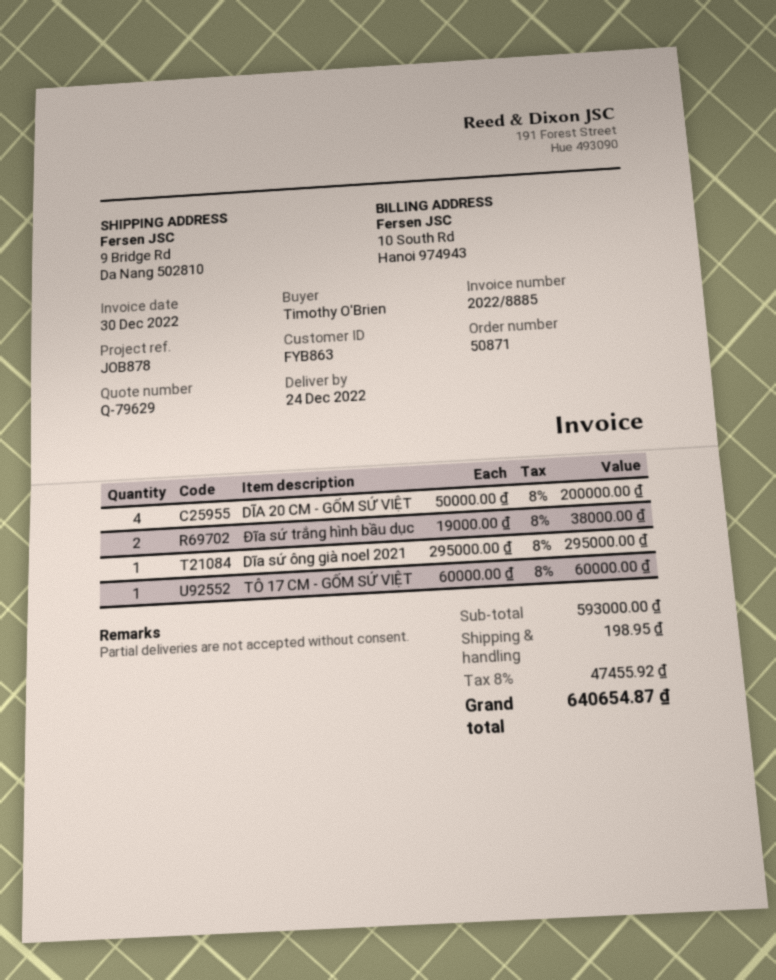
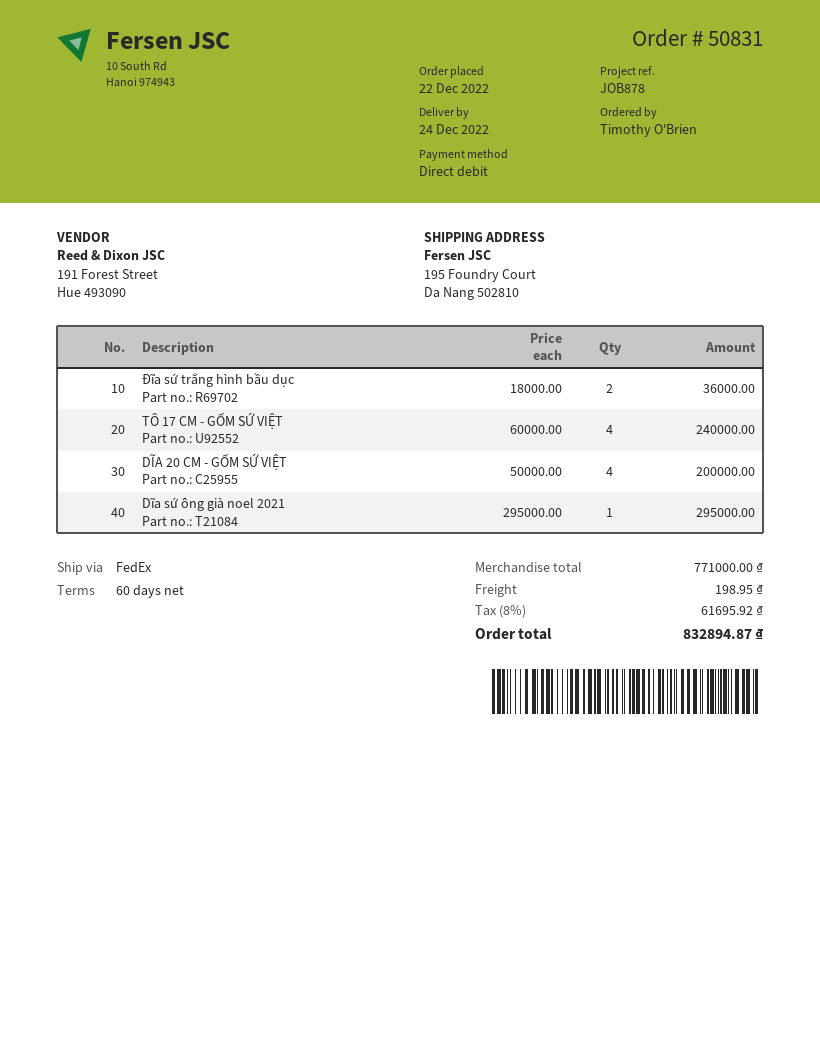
order number: 50871 -> 50831
ship to: 9 Bridge Rd, Da Nang 502810 -> 195 Foundry Court, Da Nang 502810
Đĩa sứ trắng hình bầu dục: 2 x 19000.00 = 38000.00 -> 2 x 18000.00 = 36000.00
TÔ 17 CM - GỐM SỨ VIỆT: 1 x 60000.00 = 60000.00 -> 4 x 60000.00 = 240000.00
subtotal: 593000.00 -> 771000.00
tax: 8% = 47455.92 -> 8% = 61695.92
total: 640654.87 -> 832894.87

